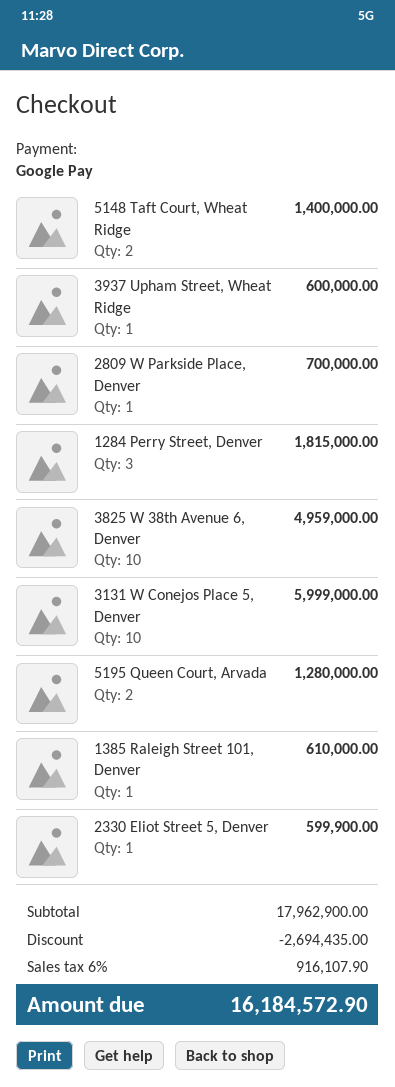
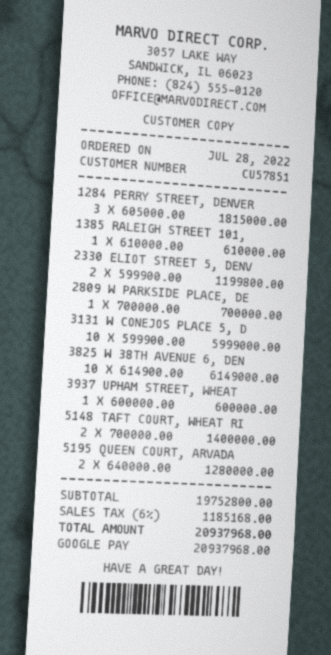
3825 W 38th Avenue 6, Denver: 10 for 4959000.00 -> 10 for 6149000.00
2330 Eliot Street 5, Denver: 1 for 599900.00 -> 2 for 1199800.00
subtotal: 17962900.00 -> 19752800.00
discount: 2694435.00 -> none
tax: 6% = 916107.90 -> 6% = 1185168.00
total: 16184572.90 -> 20937968.00

